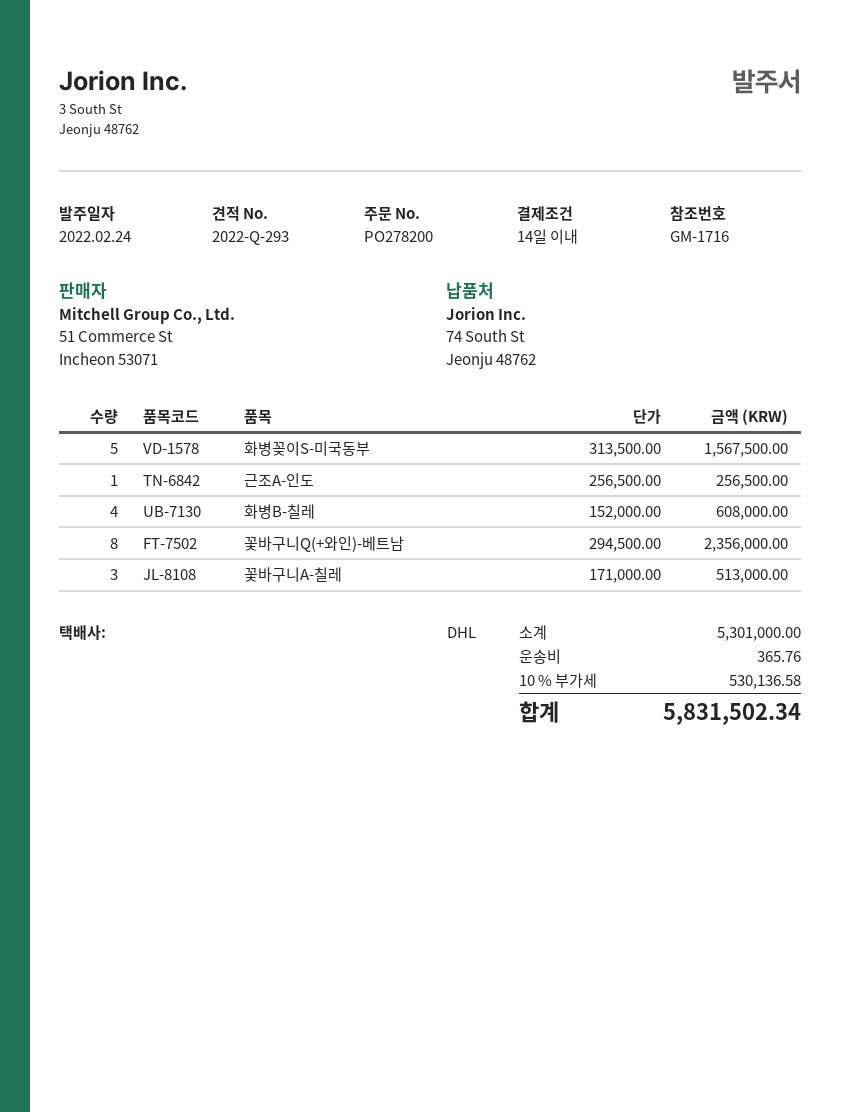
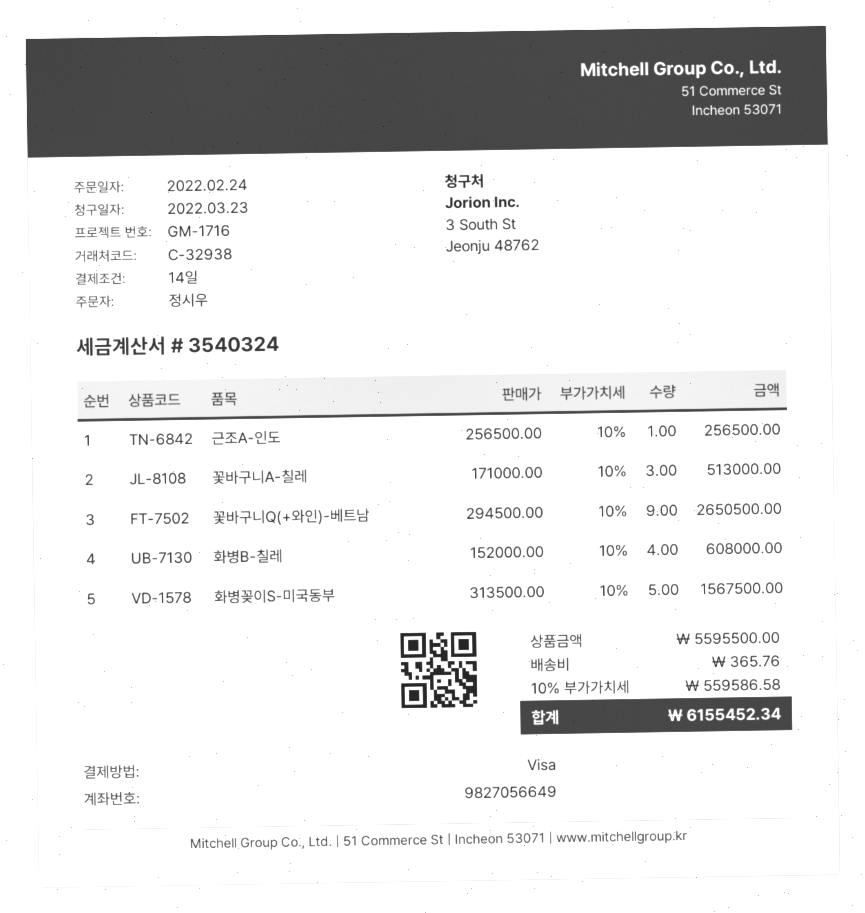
꽃바구니Q(+와인)-베트남: 8 x 294500.00 = 2356000.00 -> 9 x 294500.00 = 2650500.00
subtotal: 5301000.00 -> 5595500.00
tax: 10% = 530136.58 -> 10% = 559586.58
total: 5831502.34 -> 6155452.34

